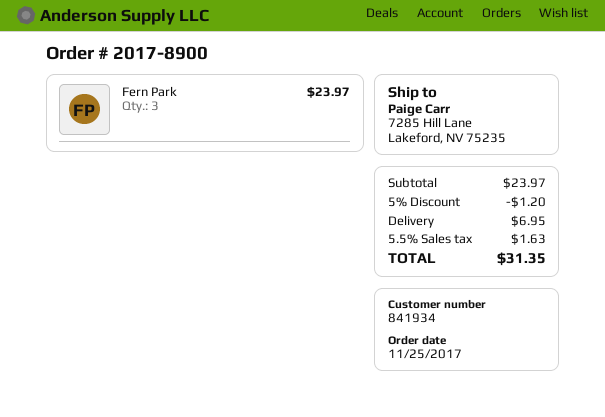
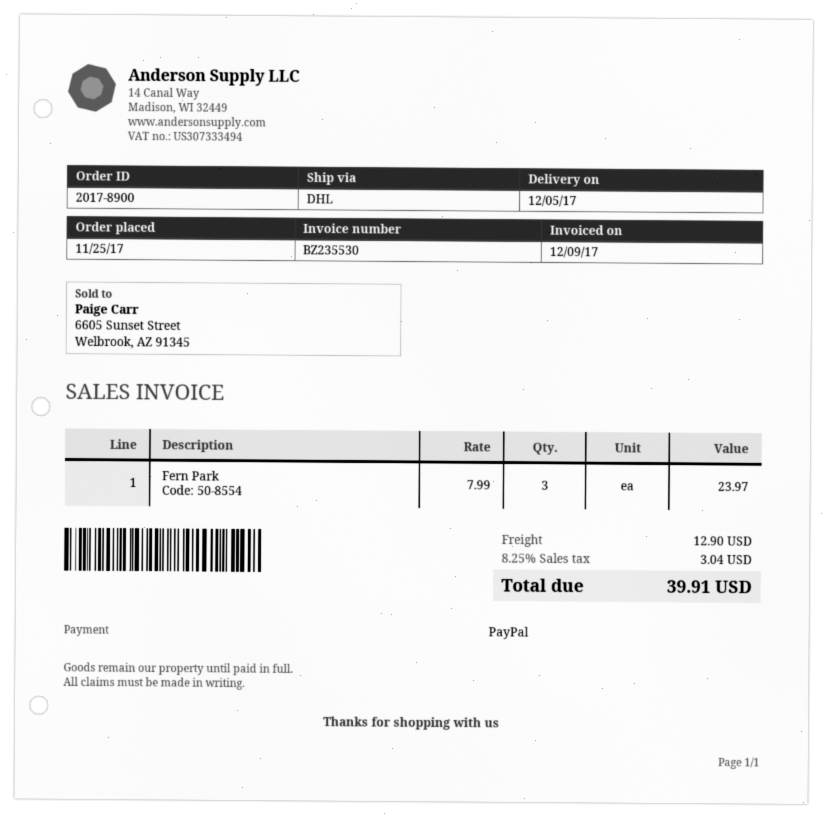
discount: 5% = 1.20 -> none
shipping: 6.95 -> 12.90
tax: 5.5% = 1.63 -> 8.25% = 3.04
total: 31.35 -> 39.91

